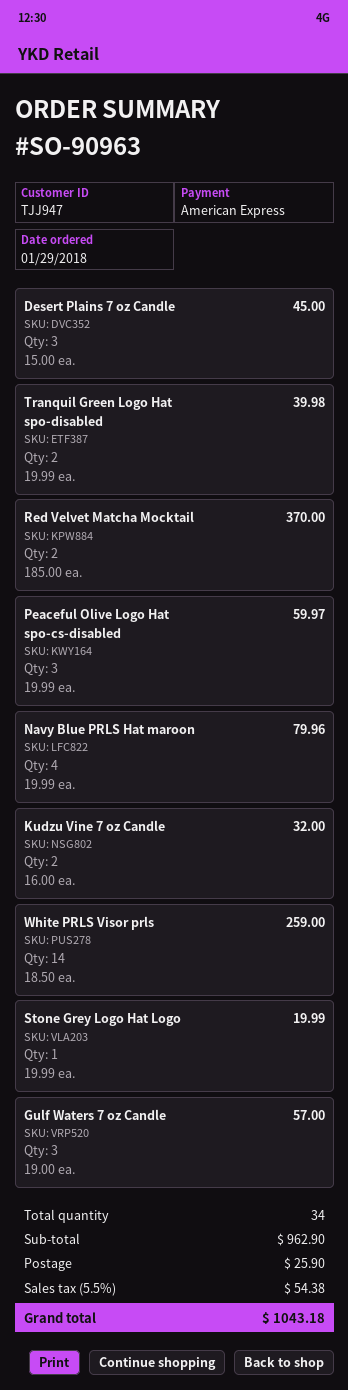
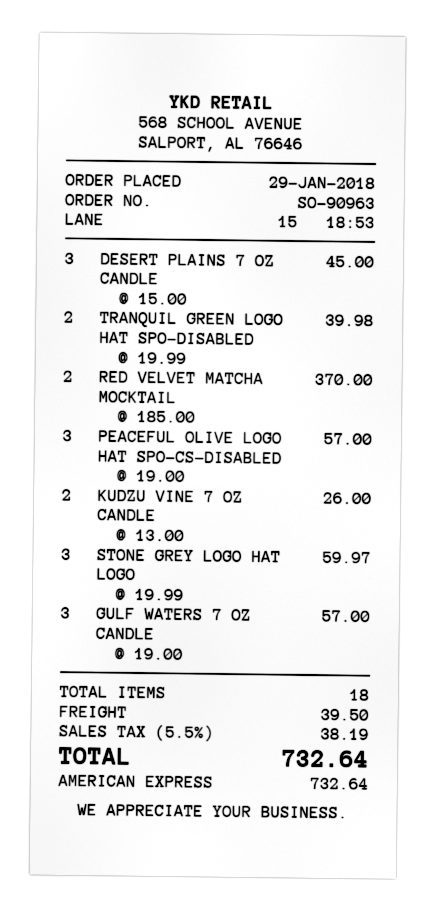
Peaceful Olive Logo Hat spo-cs-disabled: 3 x 19.99 = 59.97 -> 3 x 19.00 = 57.00
Navy Blue PRLS Hat maroon: 4 x 19.99 = 79.96 -> none
Kudzu Vine 7 oz Candle: 2 x 16.00 = 32.00 -> 2 x 13.00 = 26.00
White PRLS Visor prls: 14 x 18.50 = 259.00 -> none
Stone Grey Logo Hat Logo: 1 x 19.99 = 19.99 -> 3 x 19.99 = 59.97
total quantity: 34 -> 18
shipping: 25.90 -> 39.50
tax: 5.5% = 54.38 -> 5.5% = 38.19
total: 1043.18 -> 732.64

